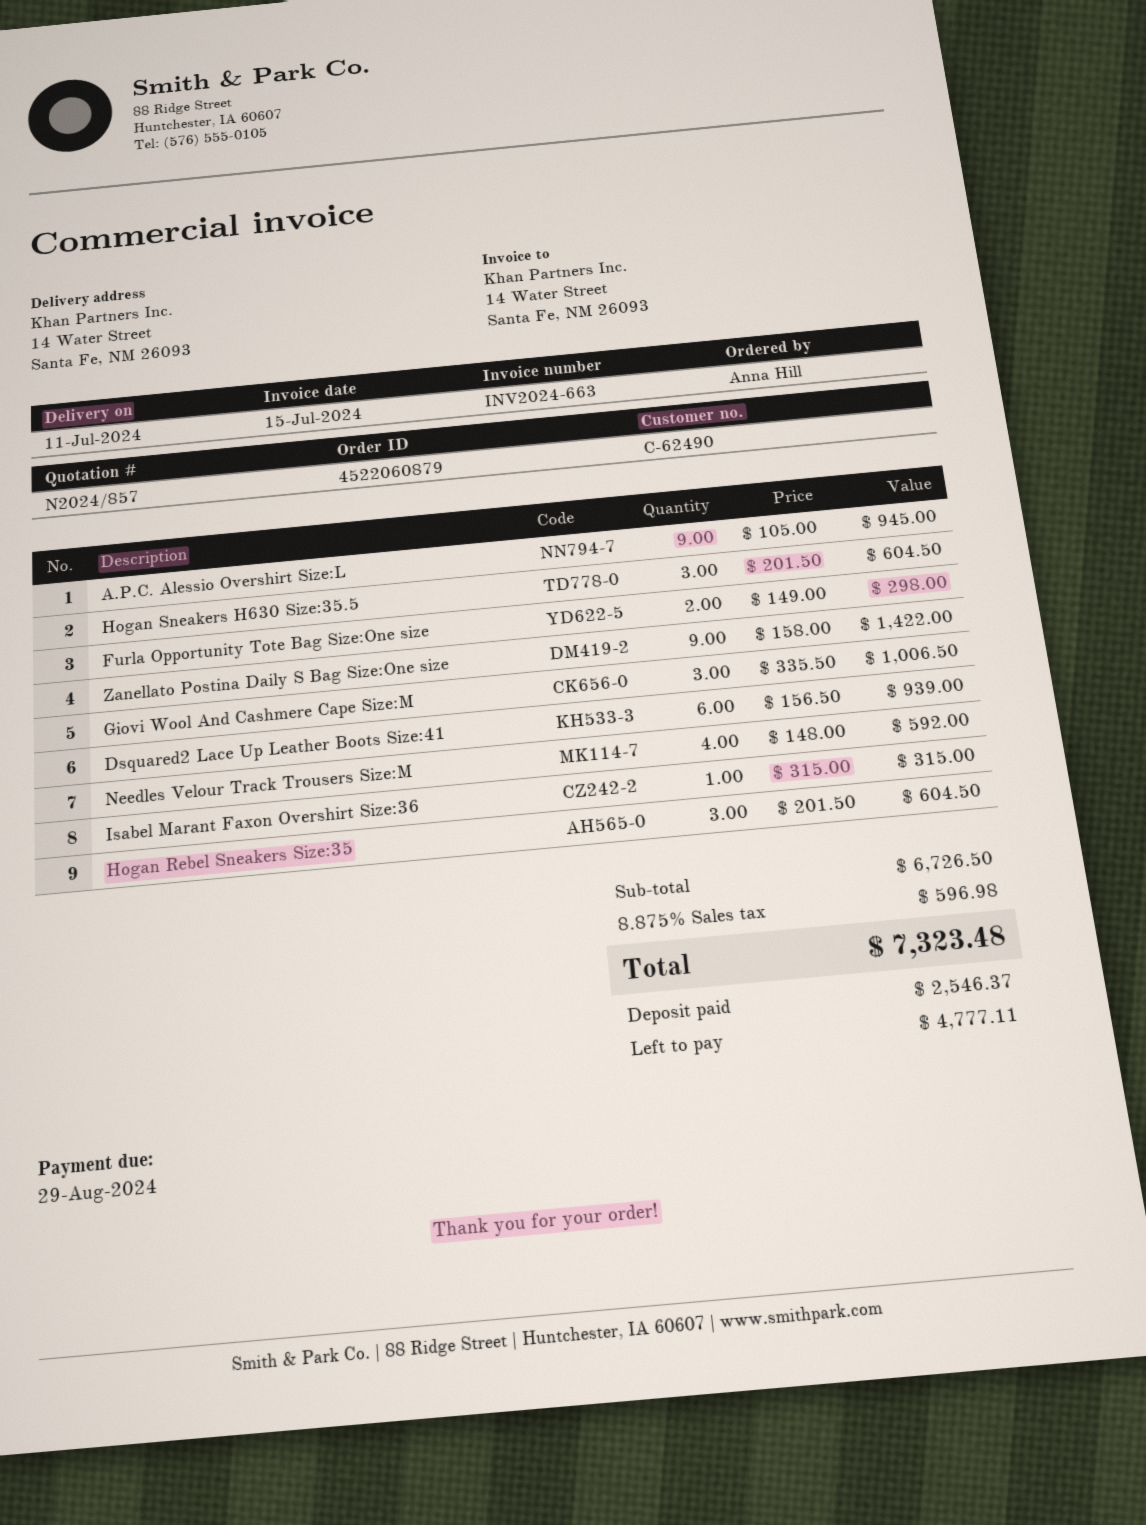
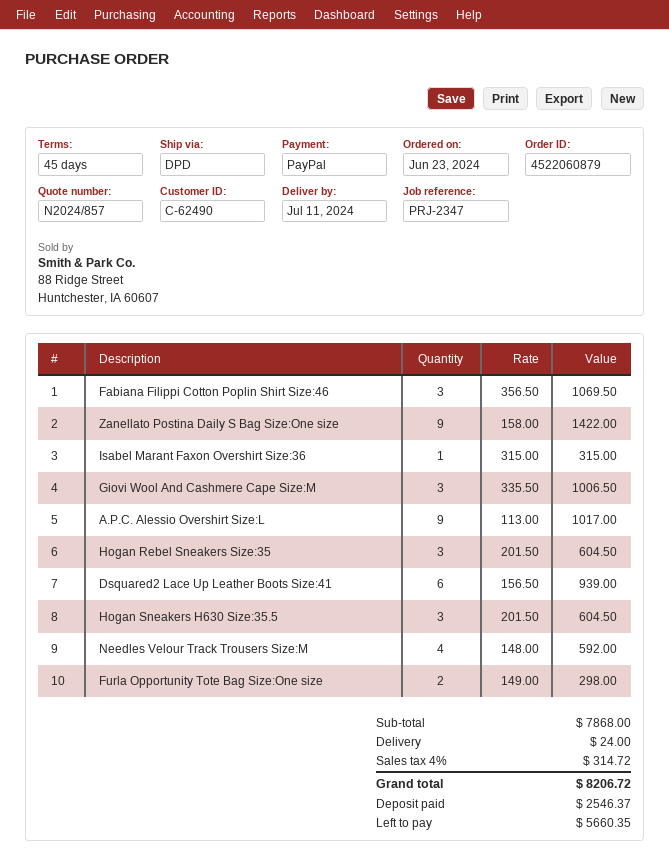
A.P.C. Alessio Overshirt Size:L: 9 x 105.00 = 945.00 -> 9 x 113.00 = 1017.00
Fabiana Filippi Cotton Poplin Shirt Size:46: none -> 3 x 356.50 = 1069.50
subtotal: 6726.50 -> 7868.00
shipping: none -> 24.00
tax: 8.875% = 596.98 -> 4% = 314.72
total: 7323.48 -> 8206.72
balance: 4777.11 -> 5660.35

